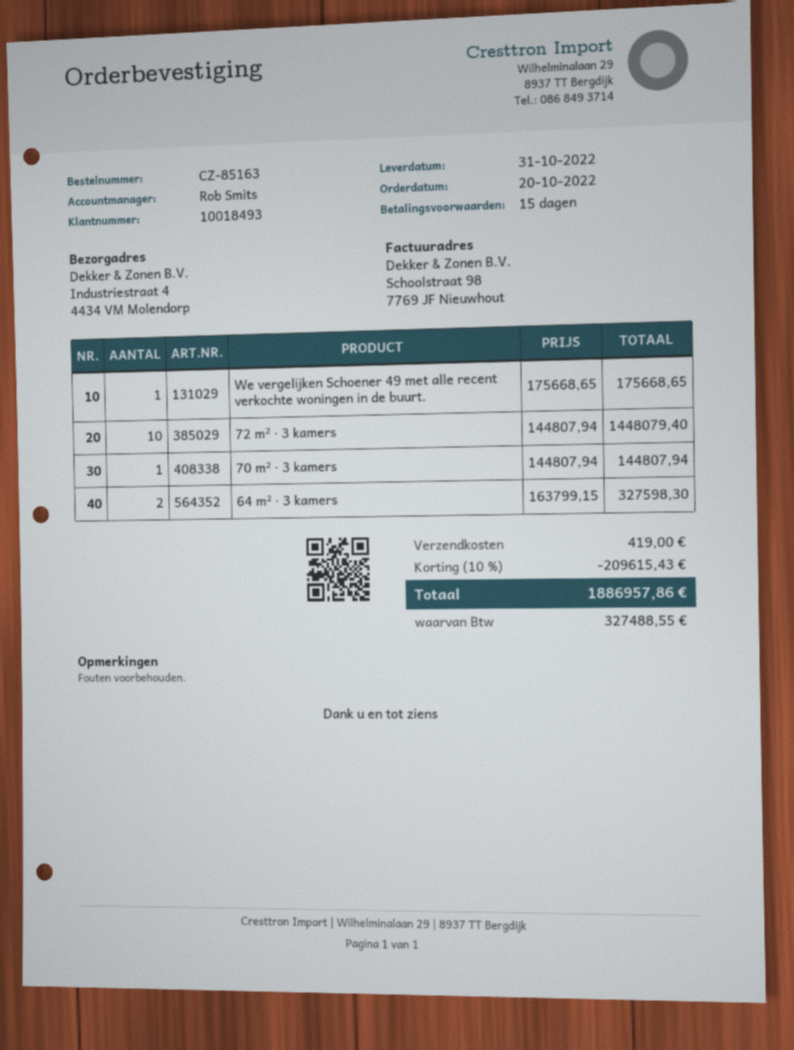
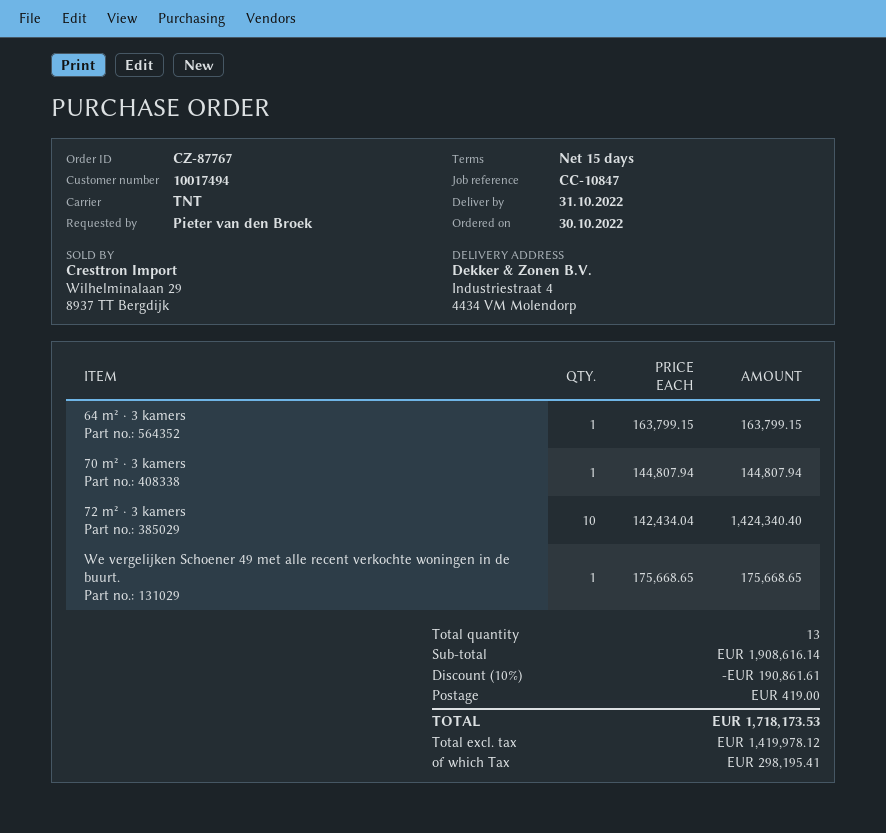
order number: CZ-85163 -> CZ-87767
order date: 2022-10-20 -> 2022-10-30
customer number: 10018493 -> 10017494
72 m² · 3 kamers: 10 x 144807.94 = 1448079.40 -> 10 x 142434.04 = 1424340.40
64 m² · 3 kamers: 2 x 163799.15 = 327598.30 -> 1 x 163799.15 = 163799.15
discount: 10% = 209615.43 -> 10% = 190861.61
tax: 327488.55 -> 298195.41
total: 1886957.86 -> 1718173.53

